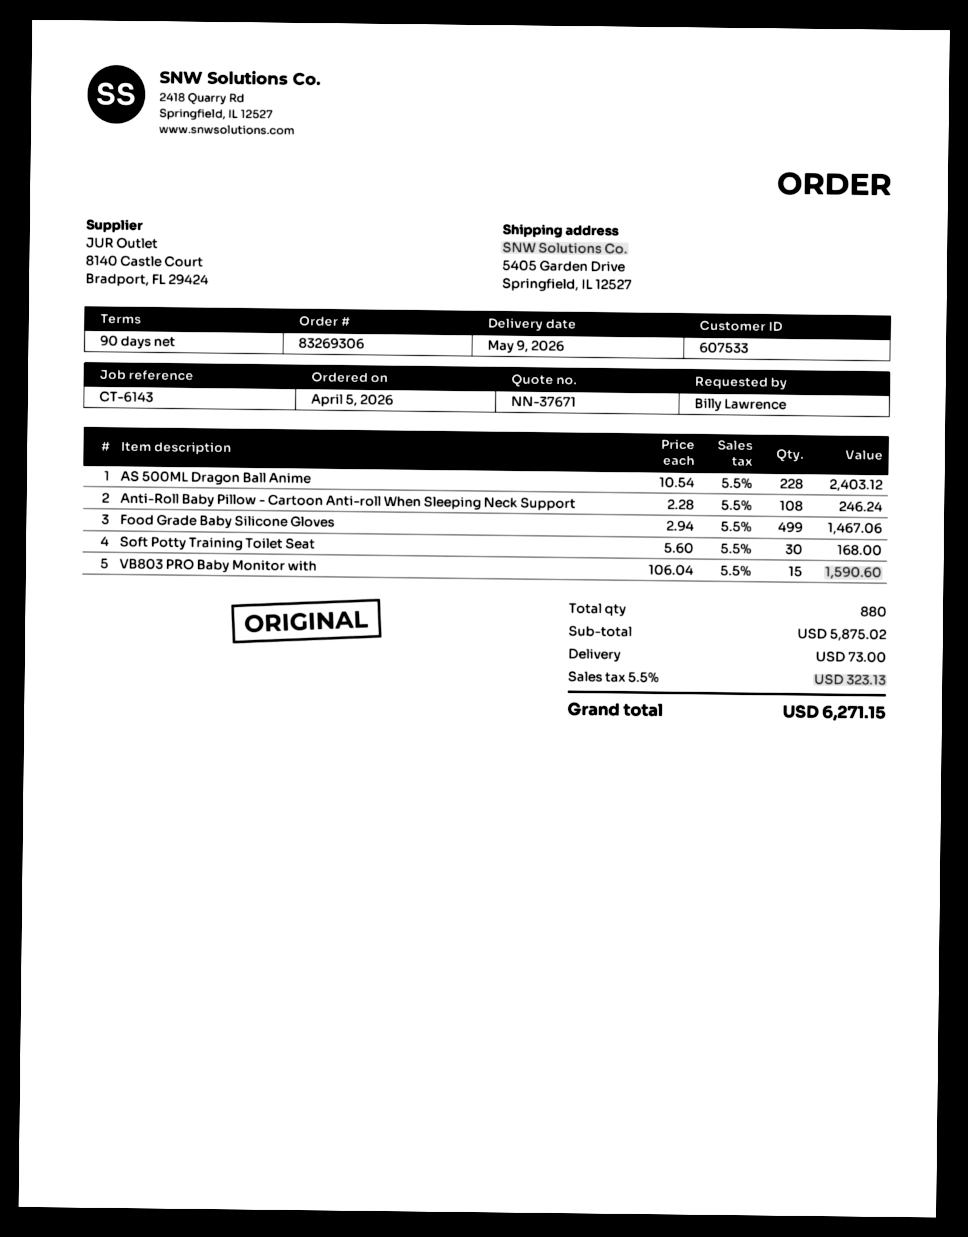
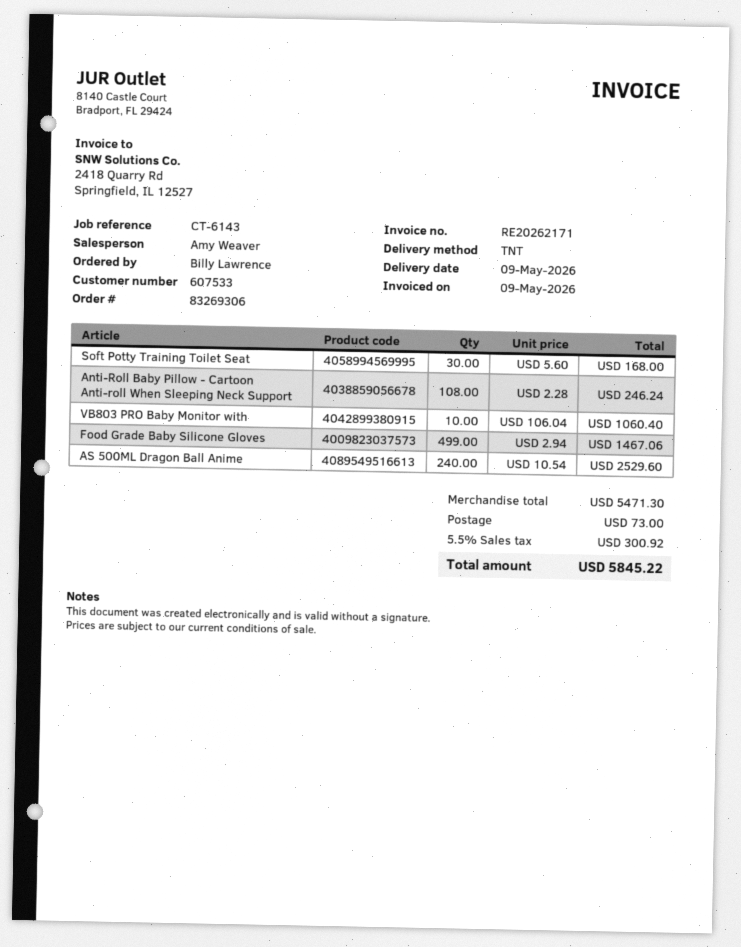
AS 500ML Dragon Ball Anime: 228 x 10.54 = 2403.12 -> 240 x 10.54 = 2529.60
VB803 PRO Baby Monitor with: 15 x 106.04 = 1590.60 -> 10 x 106.04 = 1060.40
subtotal: 5875.02 -> 5471.30
tax: 5.5% = 323.13 -> 5.5% = 300.92
total: 6271.15 -> 5845.22

